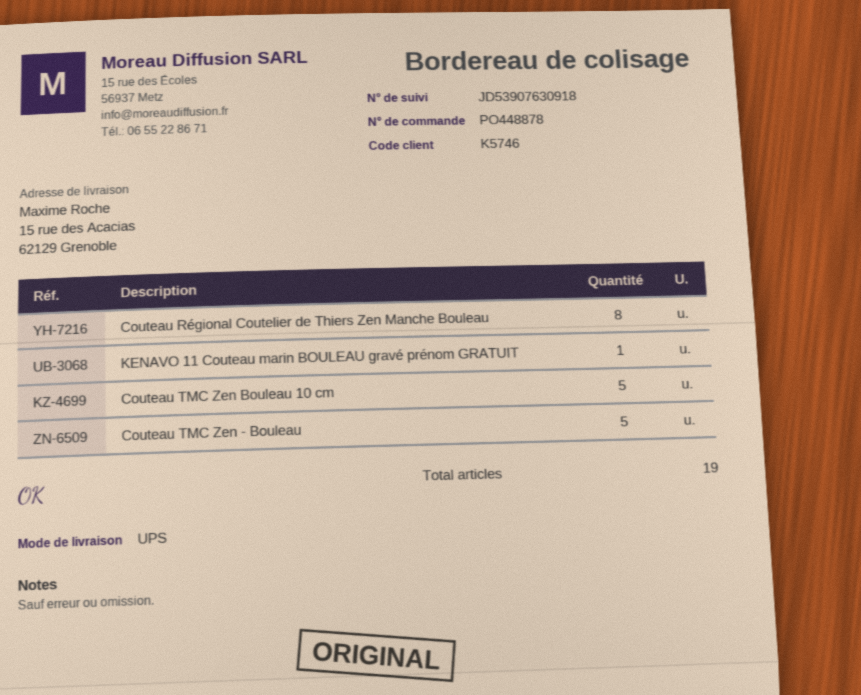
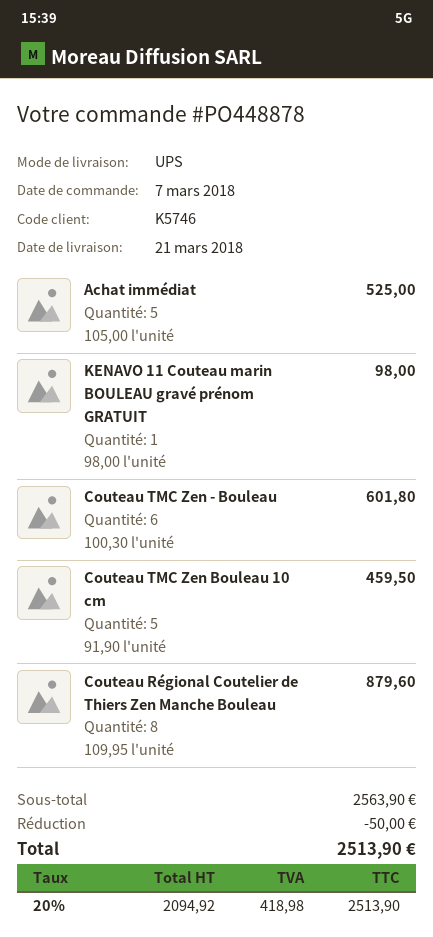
Couteau TMC Zen - Bouleau: 5 -> 6
Achat immédiat: none -> 5

